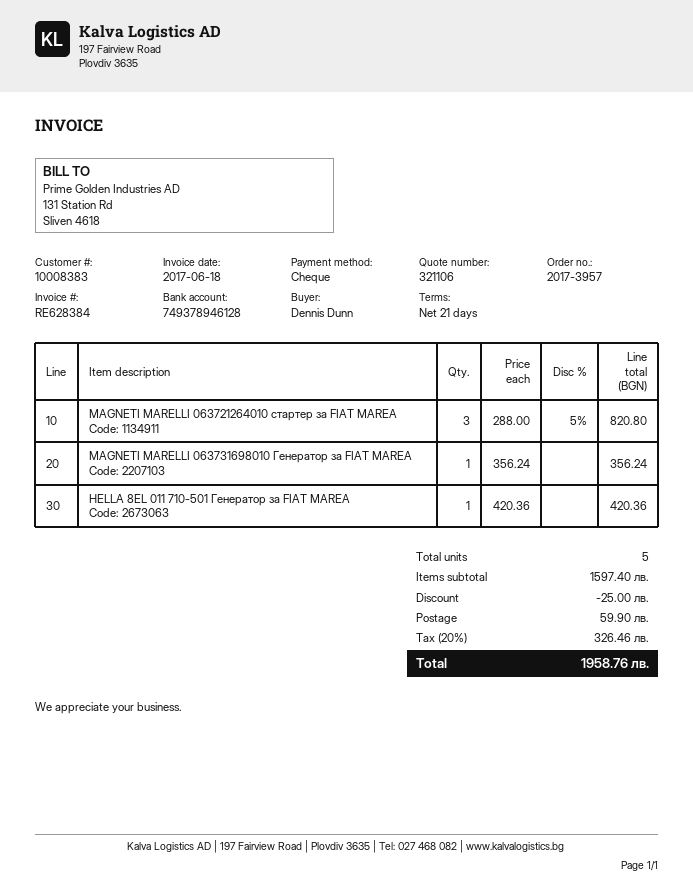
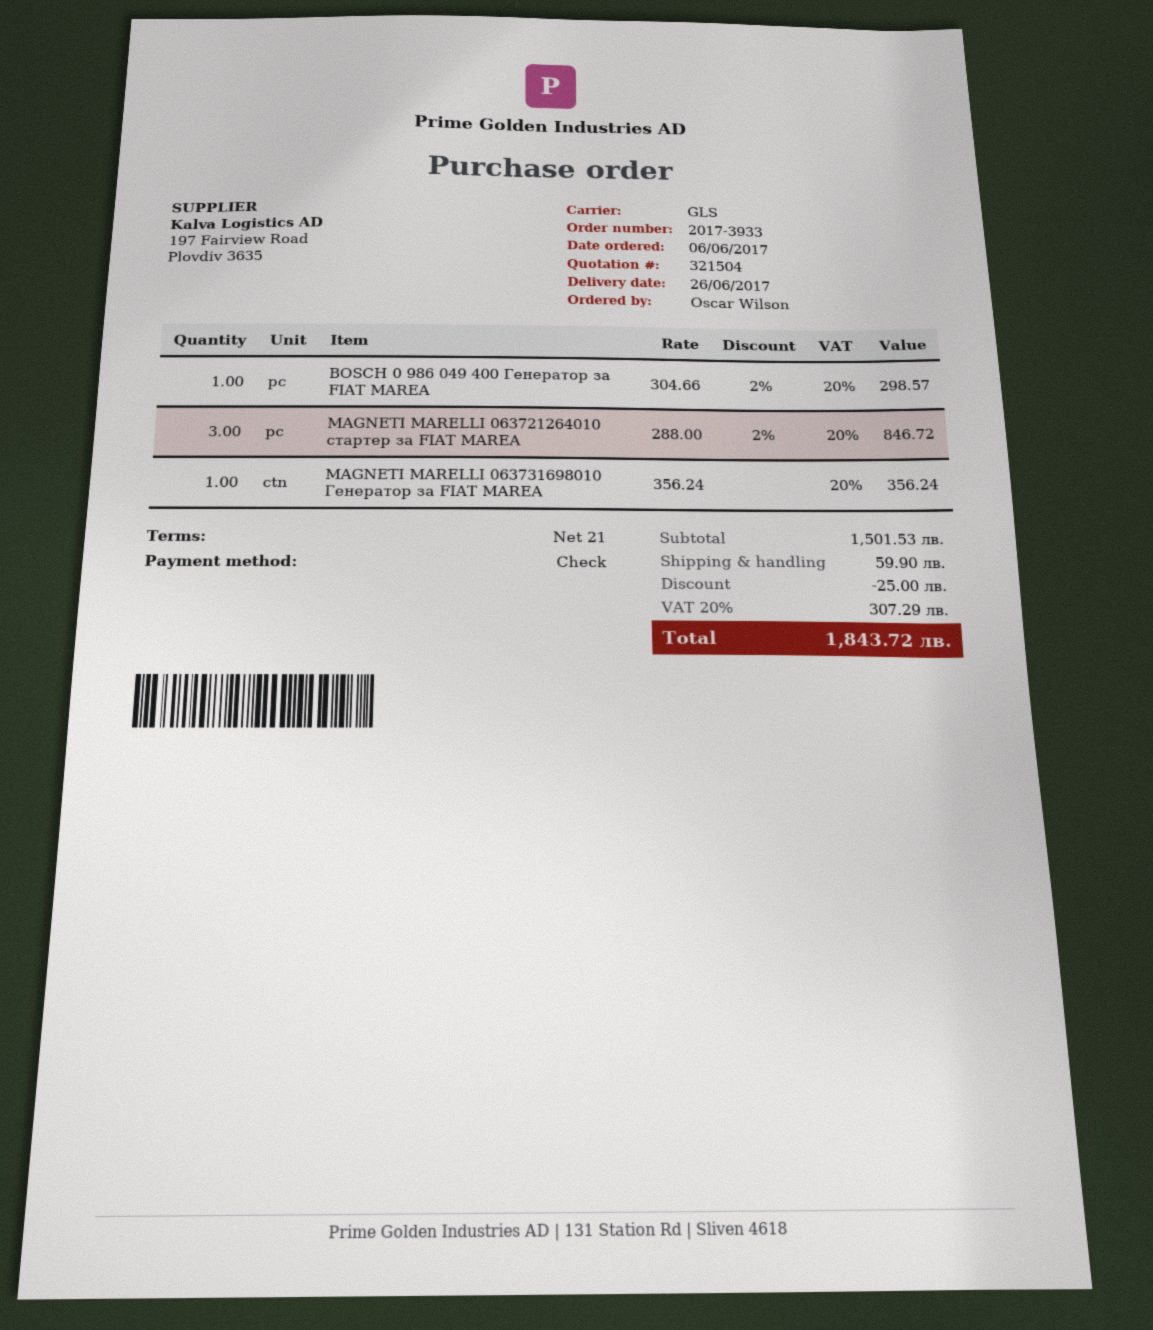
quote number: 321106 -> 321504
order number: 2017-3957 -> 2017-3933
ordered by: Dennis Dunn -> Oscar Wilson
MAGNETI MARELLI 063721264010 стартер за FIAT MAREA: 3 x 288.00 - 5% = 820.80 -> 3 x 288.00 - 2% = 846.72
HELLA 8EL 011 710-501 Генератор за FIAT MAREA: 1 x 420.36 = 420.36 -> none
BOSCH 0 986 049 400 Генератор за FIAT MAREA: none -> 1 x 304.66 - 2% = 298.57
subtotal: 1597.40 -> 1501.53
tax: 20% = 326.46 -> 20% = 307.29
total: 1958.76 -> 1843.72

